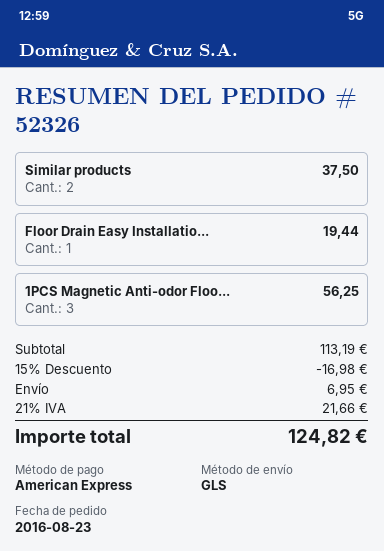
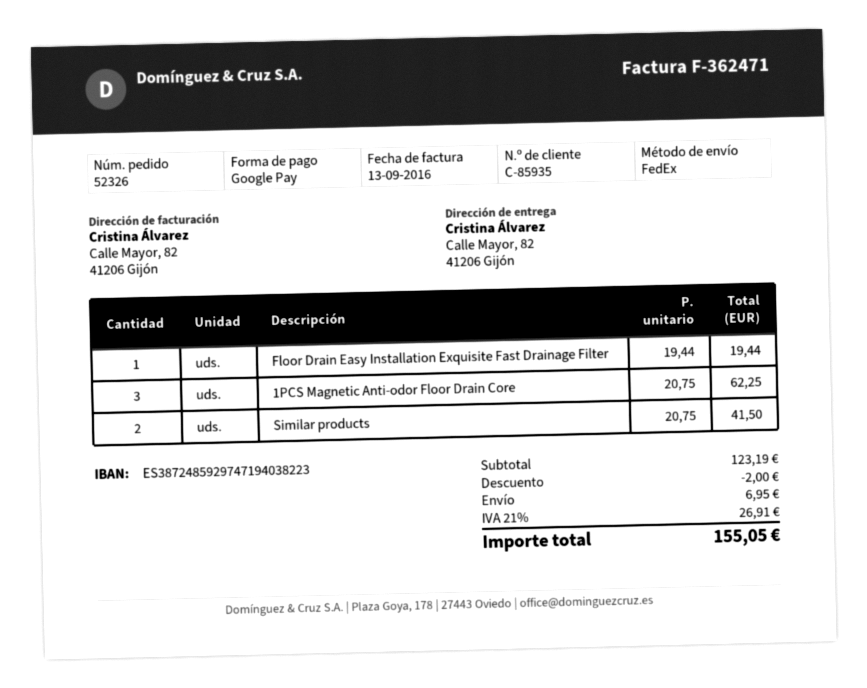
payment method: American Express -> Google Pay
shipping method: GLS -> FedEx
Similar products: 2 for 37.50 -> 2 for 41.50
1PCS Magnetic Anti-odor Floo...: 3 for 56.25 -> 3 for 62.25
subtotal: 113.19 -> 123.19
discount: 16.98 -> 2.00
tax: 21% = 21.66 -> 21% = 26.91
total: 124.82 -> 155.05

